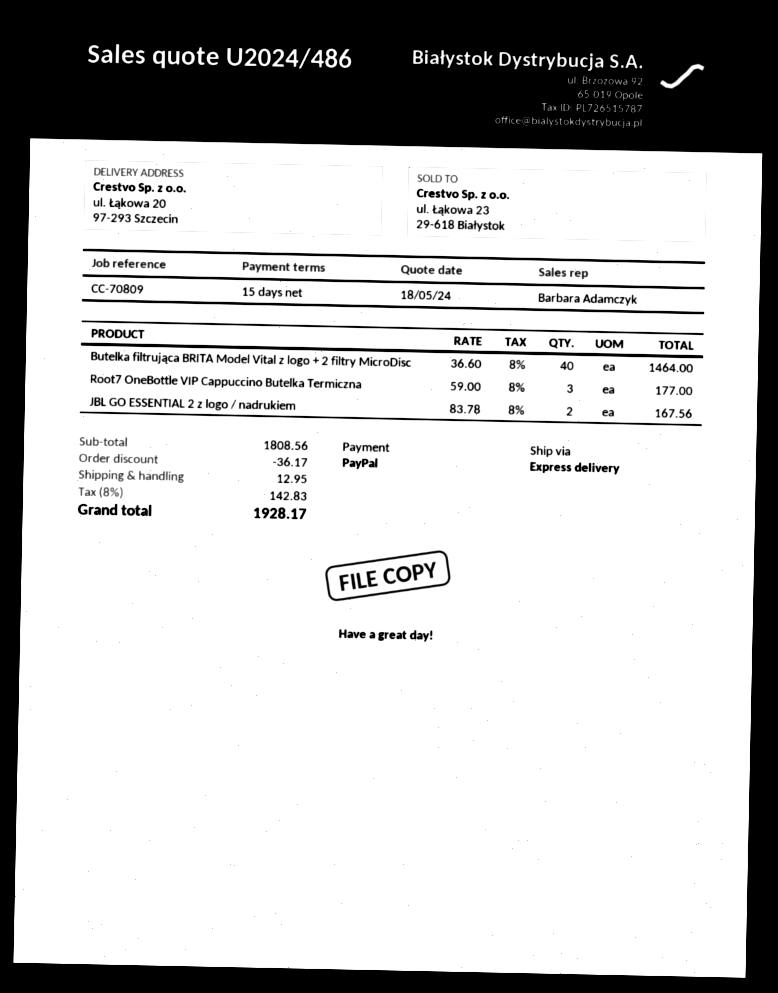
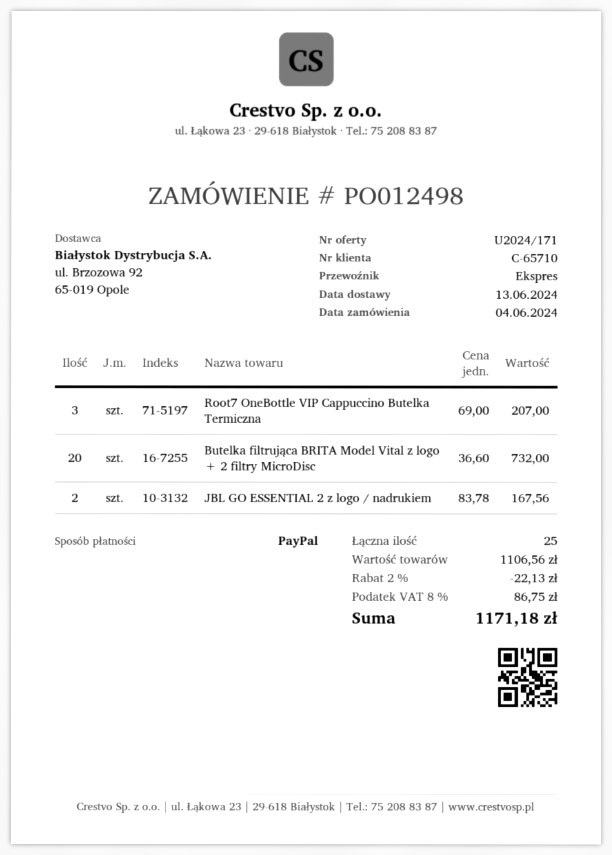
quote number: U2024/486 -> U2024/171
Butelka filtrująca BRITA Model Vital z logo + 2 filtry MicroDisc: 40 x 36.60 = 1464.00 -> 20 x 36.60 = 732.00
Root7 OneBottle VIP Cappuccino Butelka Termiczna: 3 x 59.00 = 177.00 -> 3 x 69.00 = 207.00
subtotal: 1808.56 -> 1106.56
discount: 36.17 -> 22.13
shipping: 12.95 -> none
tax: 8% = 142.83 -> 8% = 86.75
total: 1928.17 -> 1171.18

